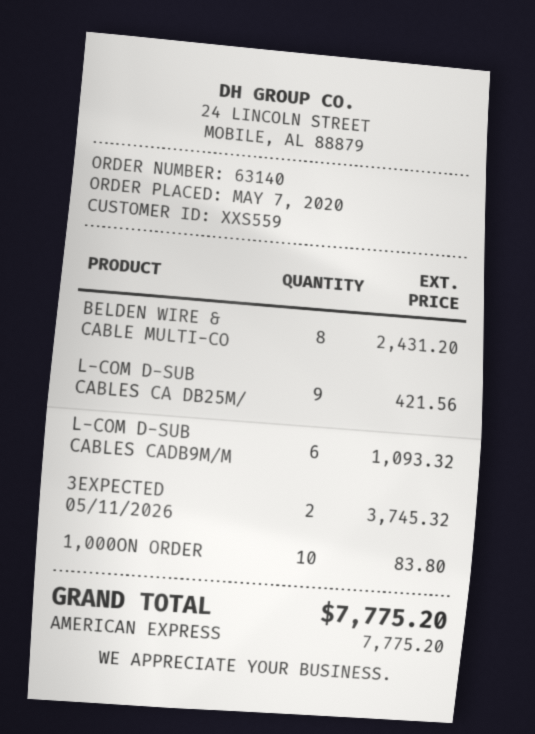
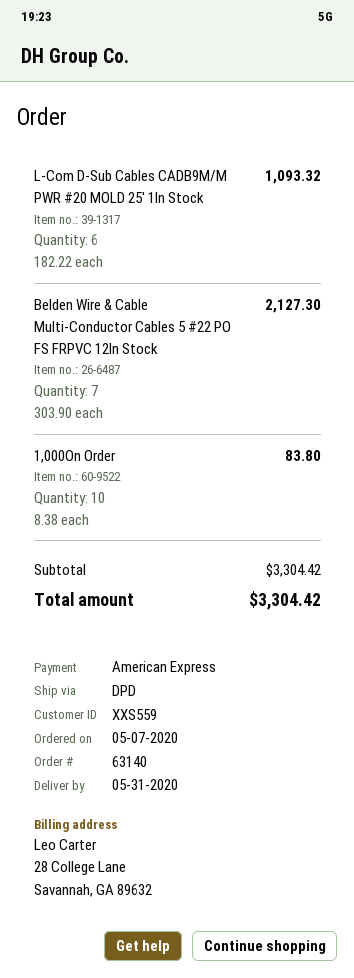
BELDEN WIRE & CABLE MULTI-CO: 8 for 2431.20 -> 7 for 2127.30
L-COM D-SUB CABLES CA DB25M/: 9 for 421.56 -> none
3EXPECTED 05/11/2026: 2 for 3745.32 -> none
total: 7775.20 -> 3304.42

